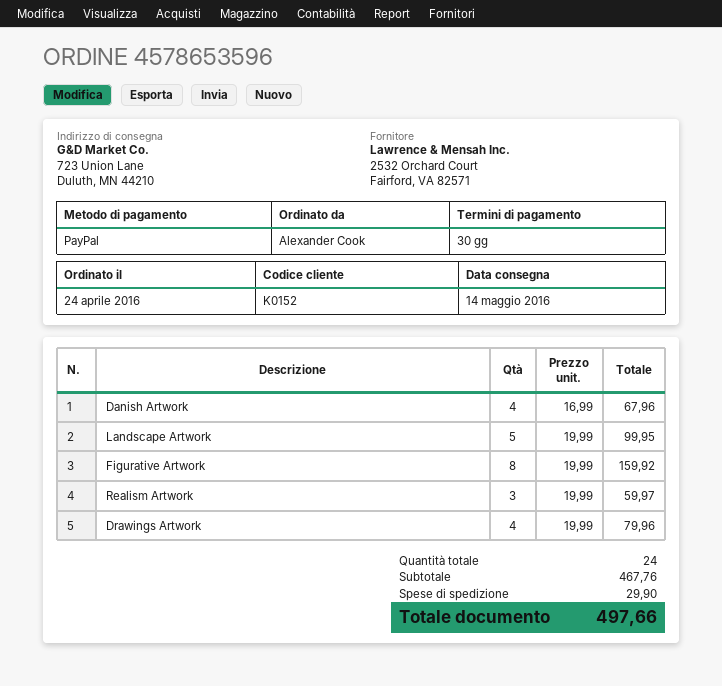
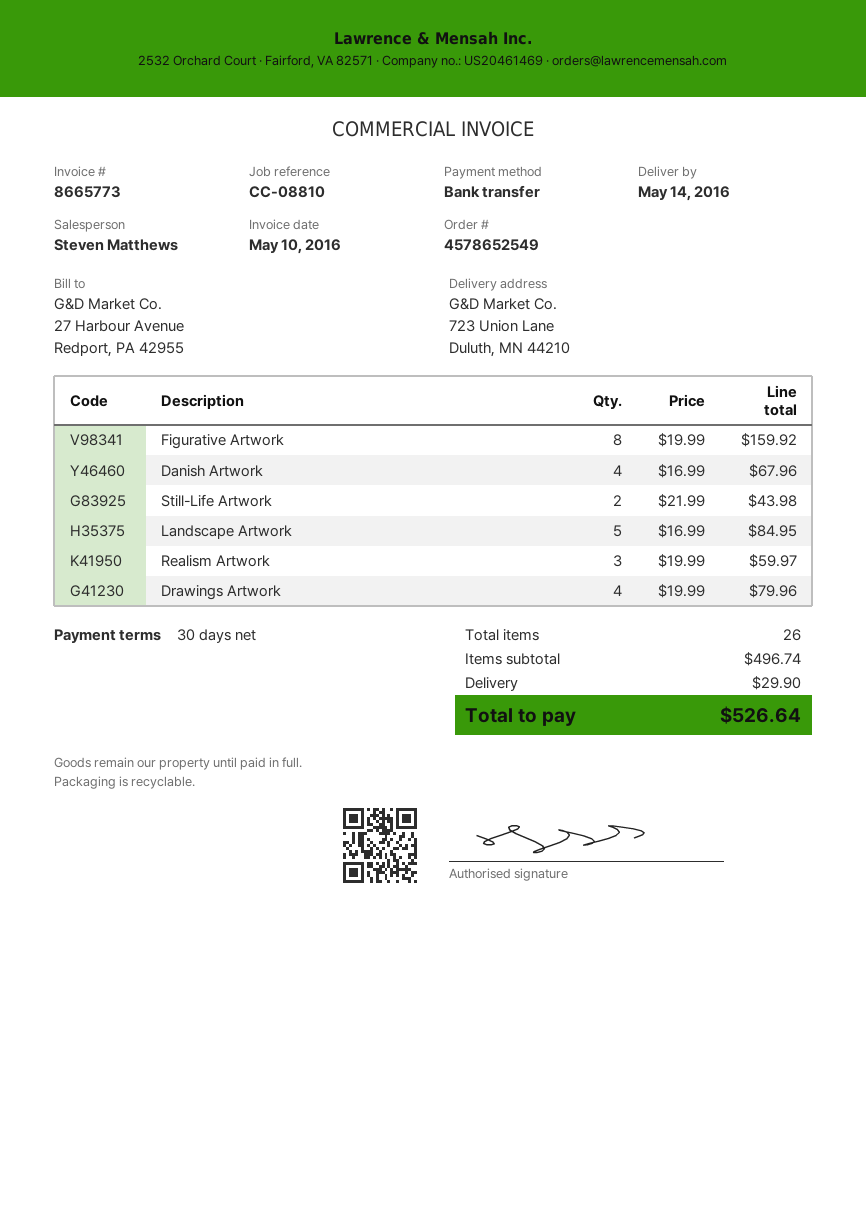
order number: 4578653596 -> 4578652549
payment method: PayPal -> bank transfer
Landscape Artwork: 5 x 19.99 = 99.95 -> 5 x 16.99 = 84.95
Still-Life Artwork: none -> 2 x 21.99 = 43.98
total quantity: 24 -> 26
subtotal: 467.76 -> 496.74
total: 497.66 -> 526.64

